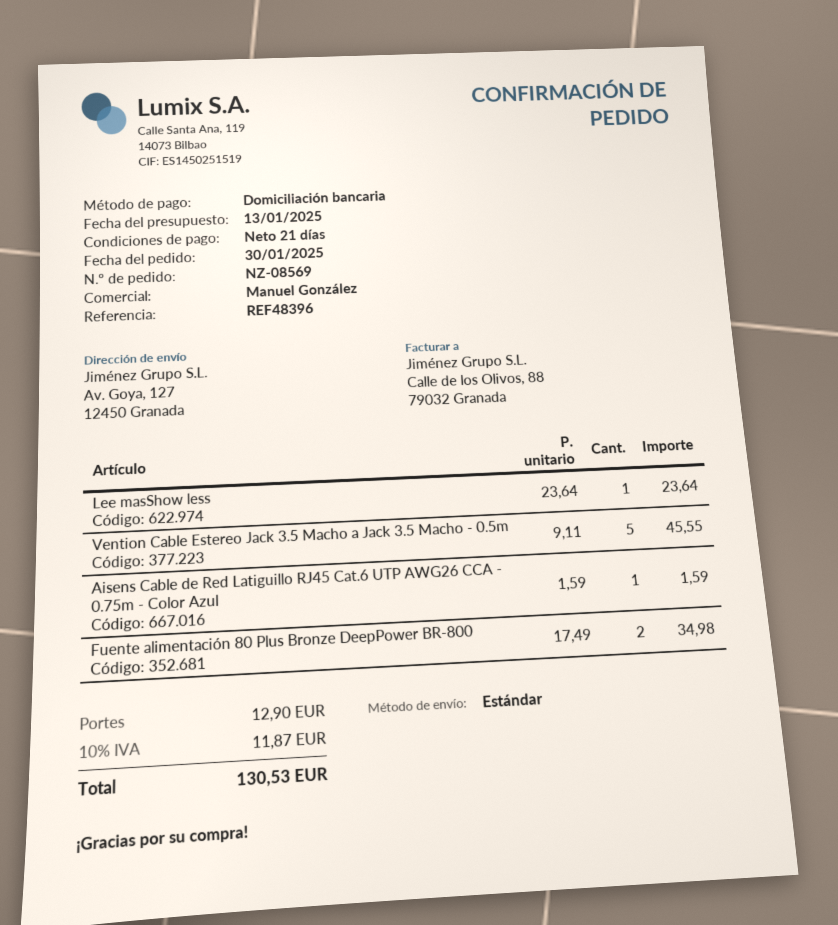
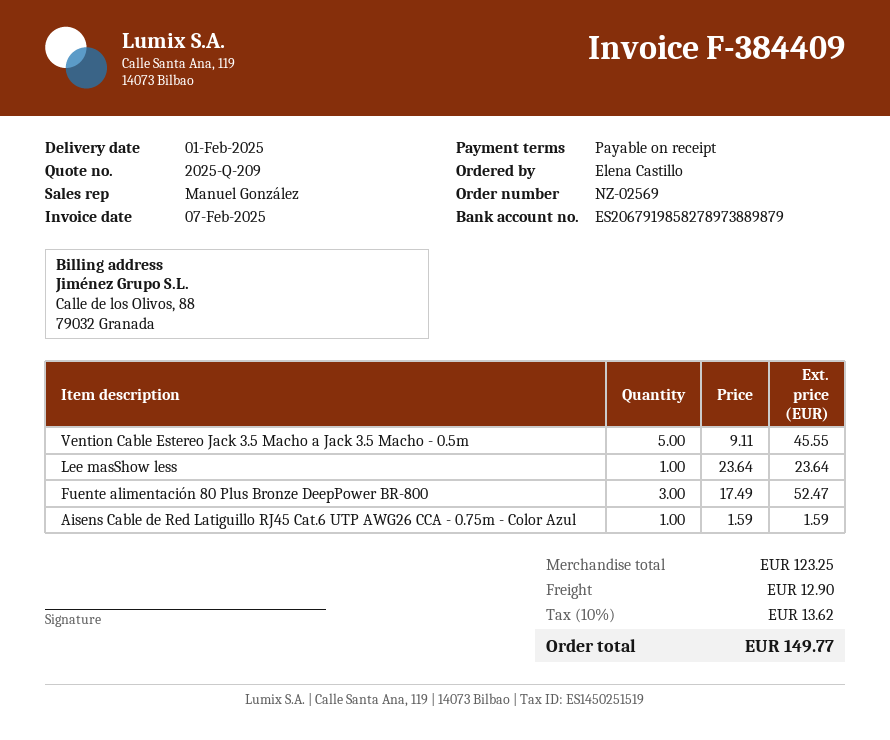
order number: NZ-08569 -> NZ-02569
payment terms: 21 days -> on receipt
Fuente alimentación 80 Plus Bronze DeepPower BR-800: 2 x 17.49 = 34.98 -> 3 x 17.49 = 52.47
tax: 10% = 11.87 -> 10% = 13.62
total: 130.53 -> 149.77

